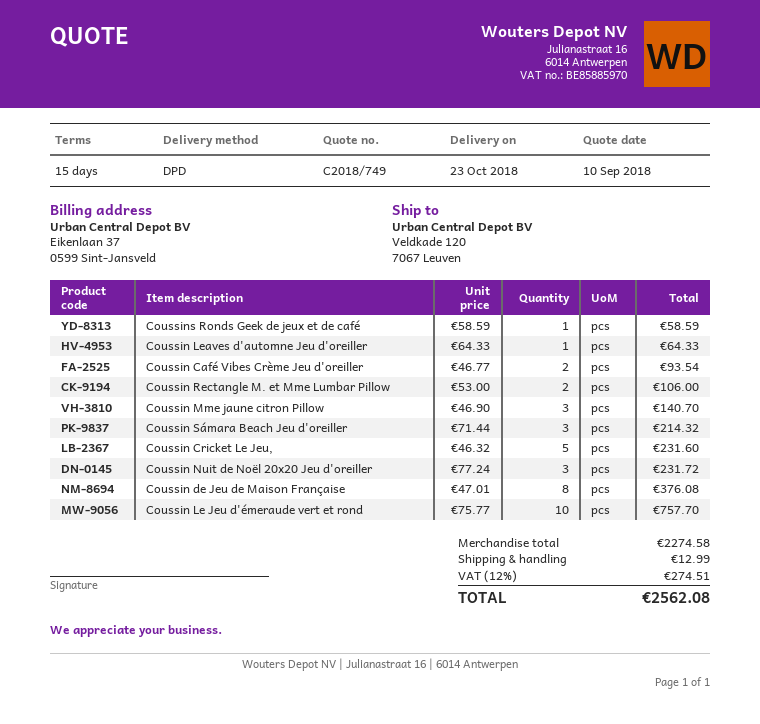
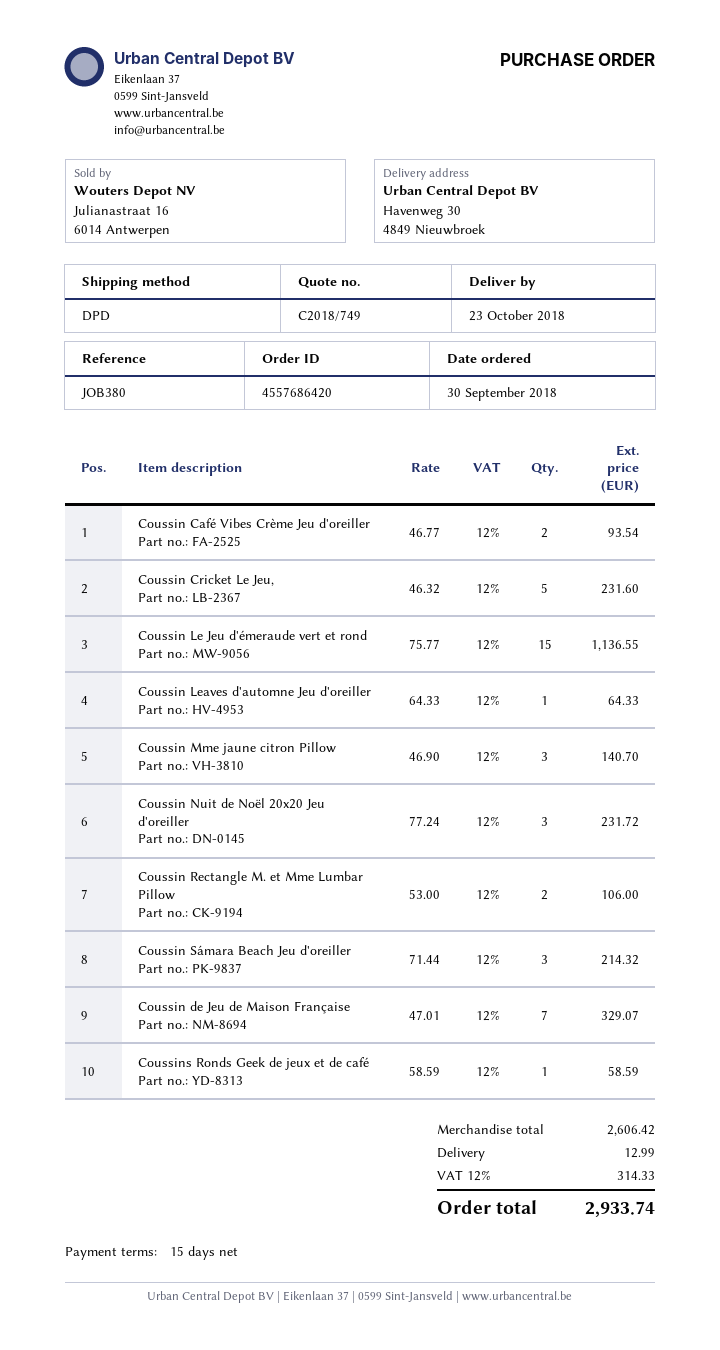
ship to: Veldkade 120, 7067 Leuven -> Havenweg 30, 4849 Nieuwbroek
Coussin de Jeu de Maison Française: 8 x 47.01 = 376.08 -> 7 x 47.01 = 329.07
Coussin Le Jeu d'émeraude vert et rond: 10 x 75.77 = 757.70 -> 15 x 75.77 = 1136.55
subtotal: 2274.58 -> 2606.42
tax: 12% = 274.51 -> 12% = 314.33
total: 2562.08 -> 2933.74

